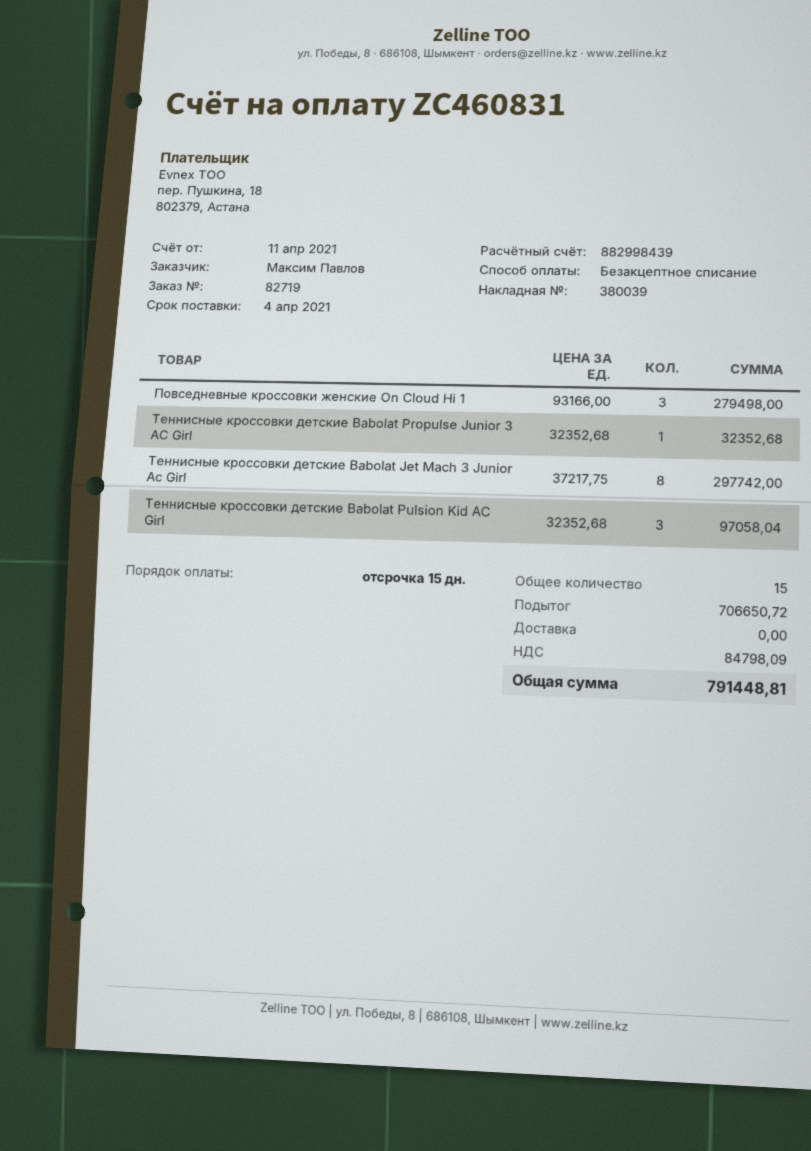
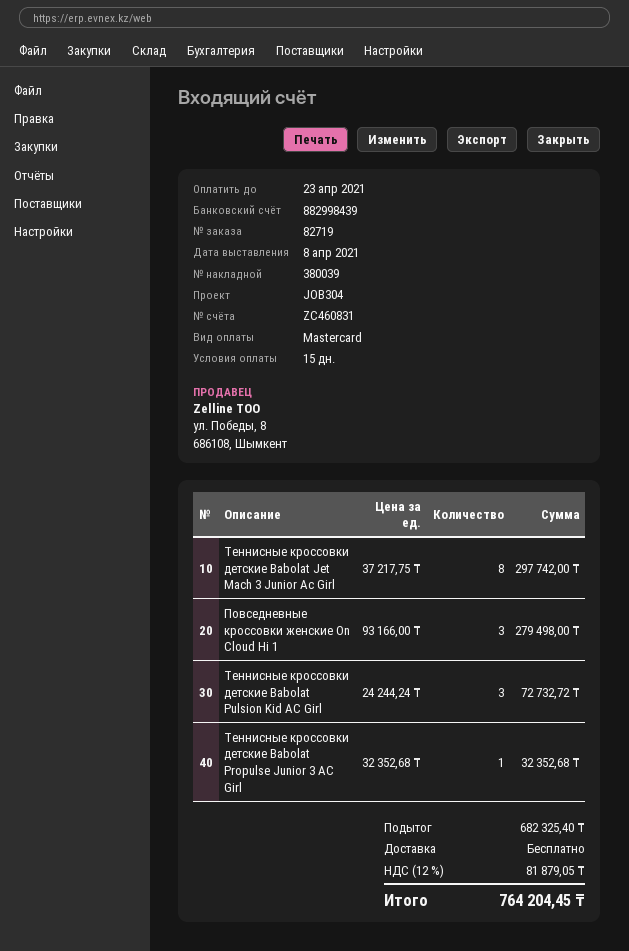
invoice date: 2021-04-11 -> 2021-04-08
payment method: direct debit -> Mastercard
Теннисные кроссовки детские Babolat Pulsion Kid AC Girl: 3 x 32352.68 = 97058.04 -> 3 x 24244.24 = 72732.72
subtotal: 706650.72 -> 682325.40
tax: 84798.09 -> 81879.05
total: 791448.81 -> 764204.45

